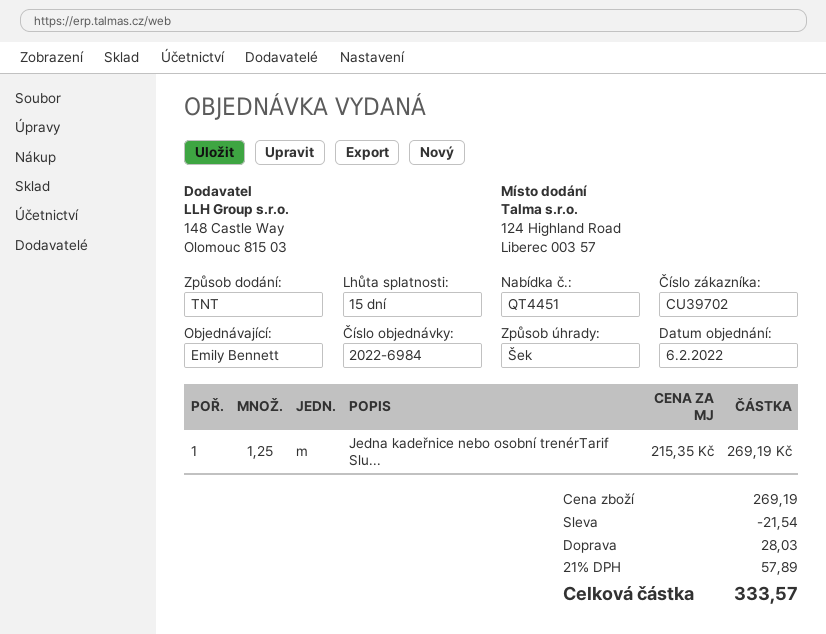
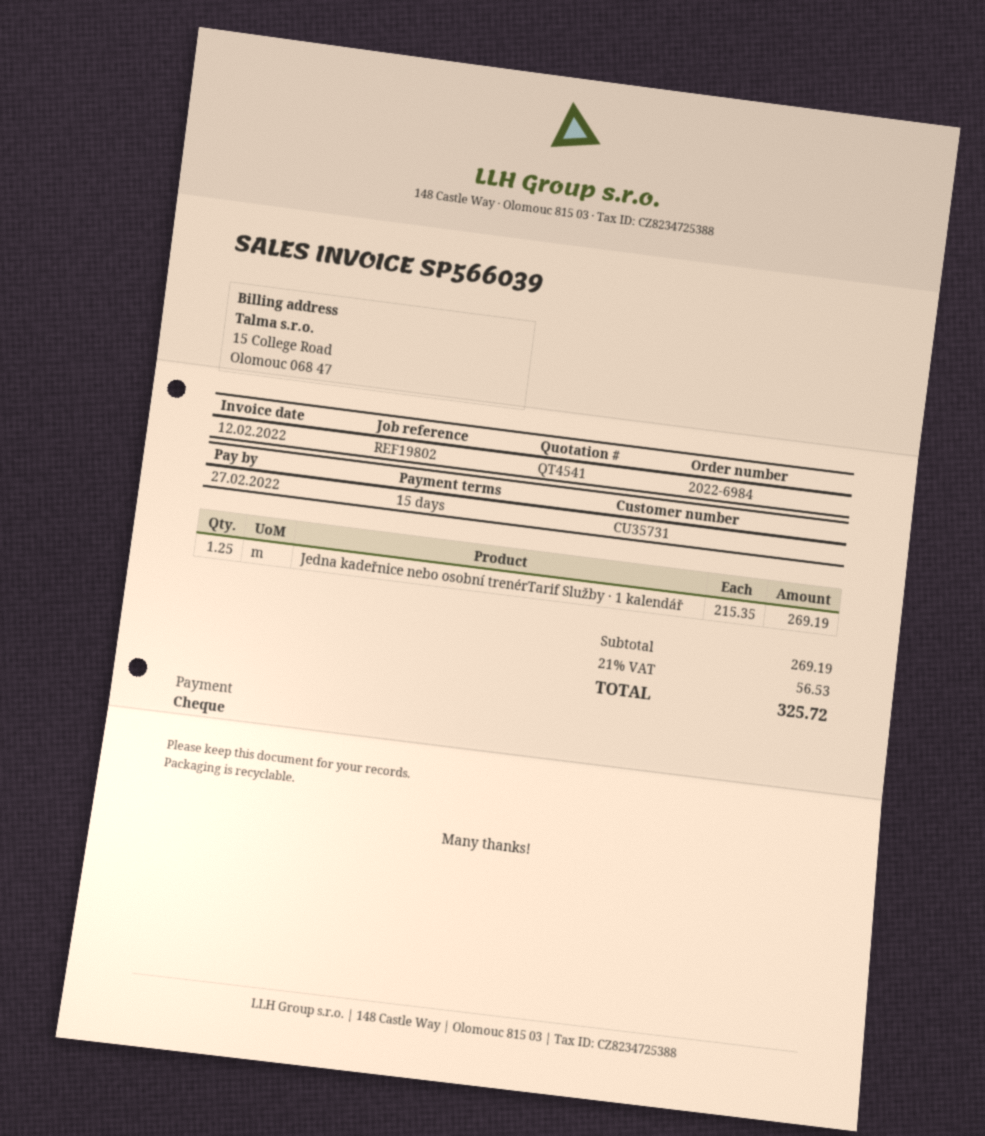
quote number: QT4451 -> QT4541
customer number: CU39702 -> CU35731
discount: 21.54 -> none
shipping: 28.03 -> none
tax: 21% = 57.89 -> 21% = 56.53
total: 333.57 -> 325.72

